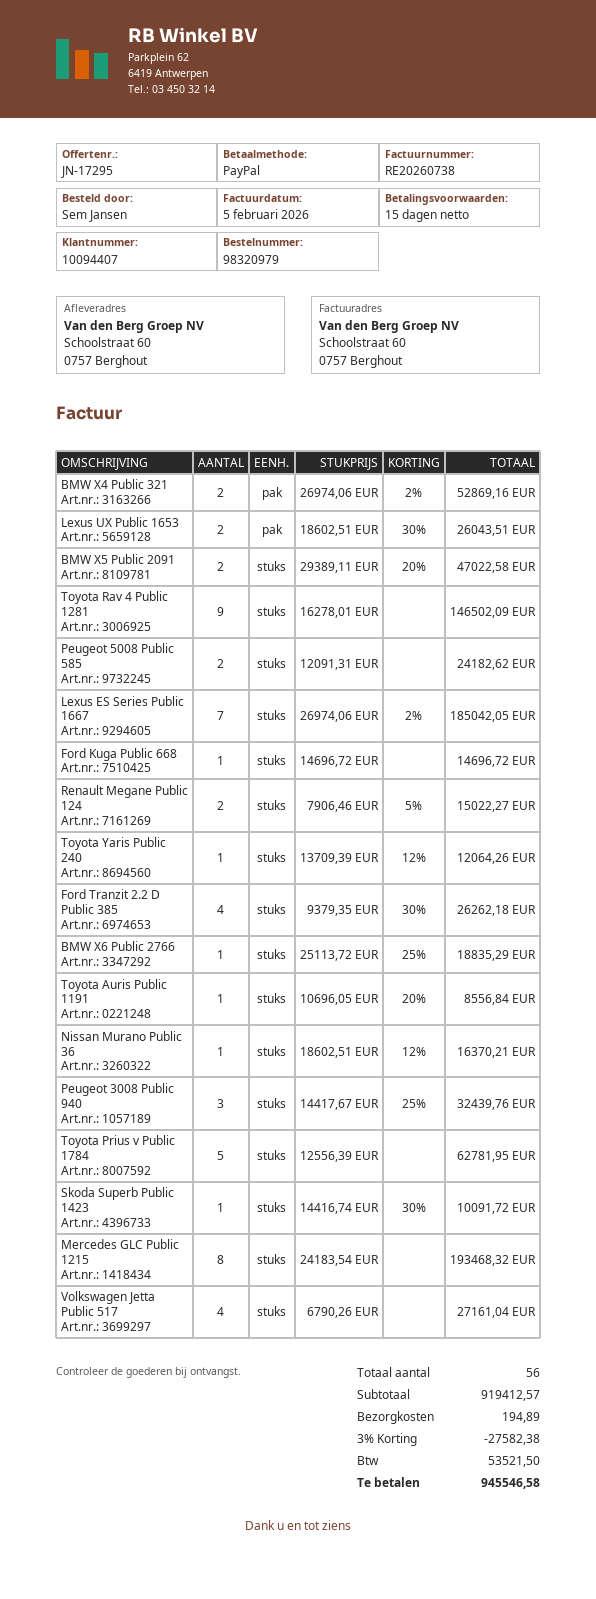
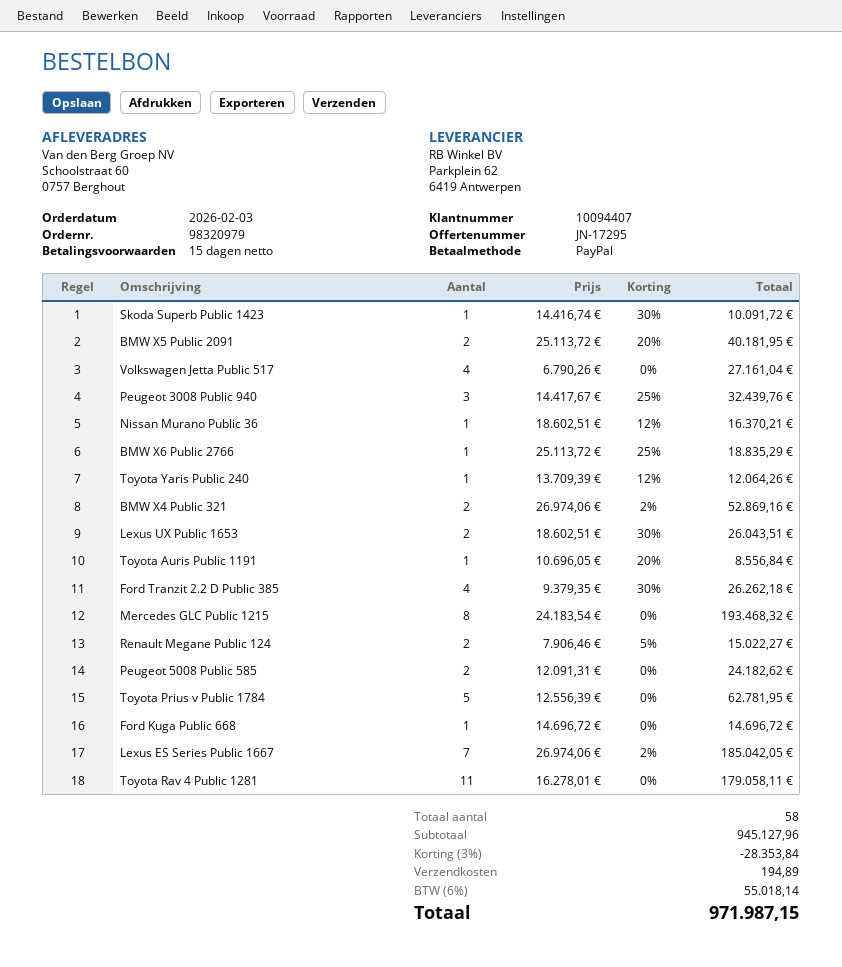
BMW X5 Public 2091: 2 x 29389.11 - 20% = 47022.58 -> 2 x 25113.72 - 20% = 40181.95
Toyota Rav 4 Public 1281: 9 x 16278.01 = 146502.09 -> 11 x 16278.01 = 179058.11
total quantity: 56 -> 58
subtotal: 919412.57 -> 945127.96
discount: 3% = 27582.38 -> 3% = 28353.84
tax: 53521.50 -> 55018.14
total: 945546.58 -> 971987.15

